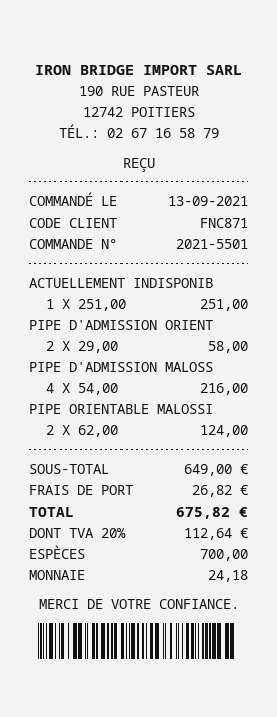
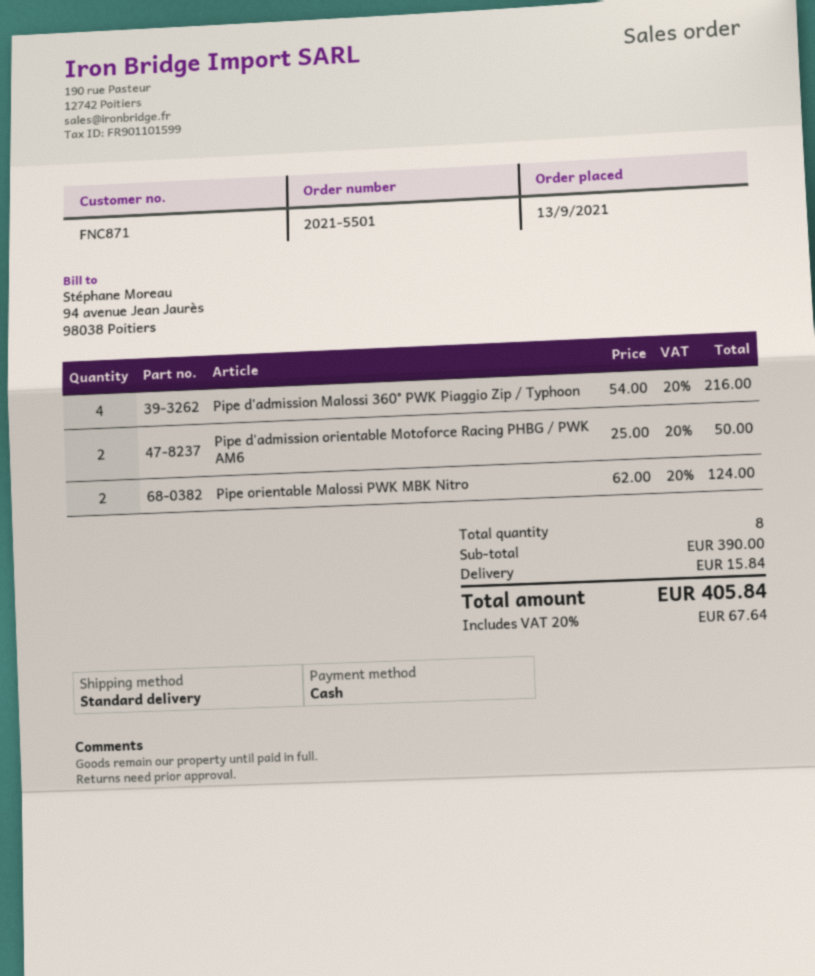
ACTUELLEMENT INDISPONIB: 1 x 251.00 = 251.00 -> none
PIPE D'ADMISSION ORIENT: 2 x 29.00 = 58.00 -> 2 x 25.00 = 50.00
subtotal: 649.00 -> 390.00
shipping: 26.82 -> 15.84
tax: 20% = 112.64 -> 20% = 67.64
total: 675.82 -> 405.84

